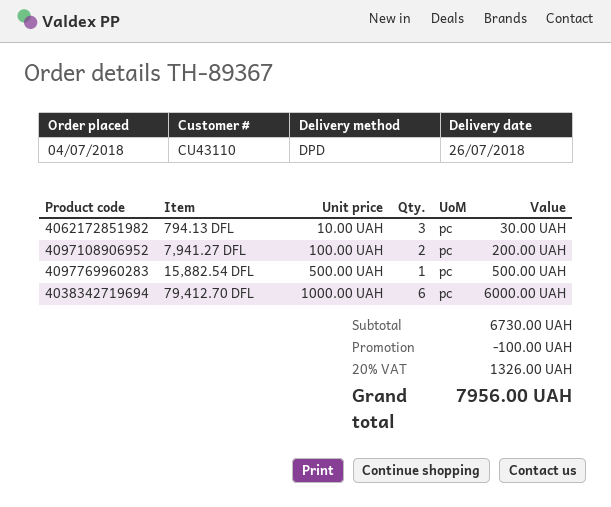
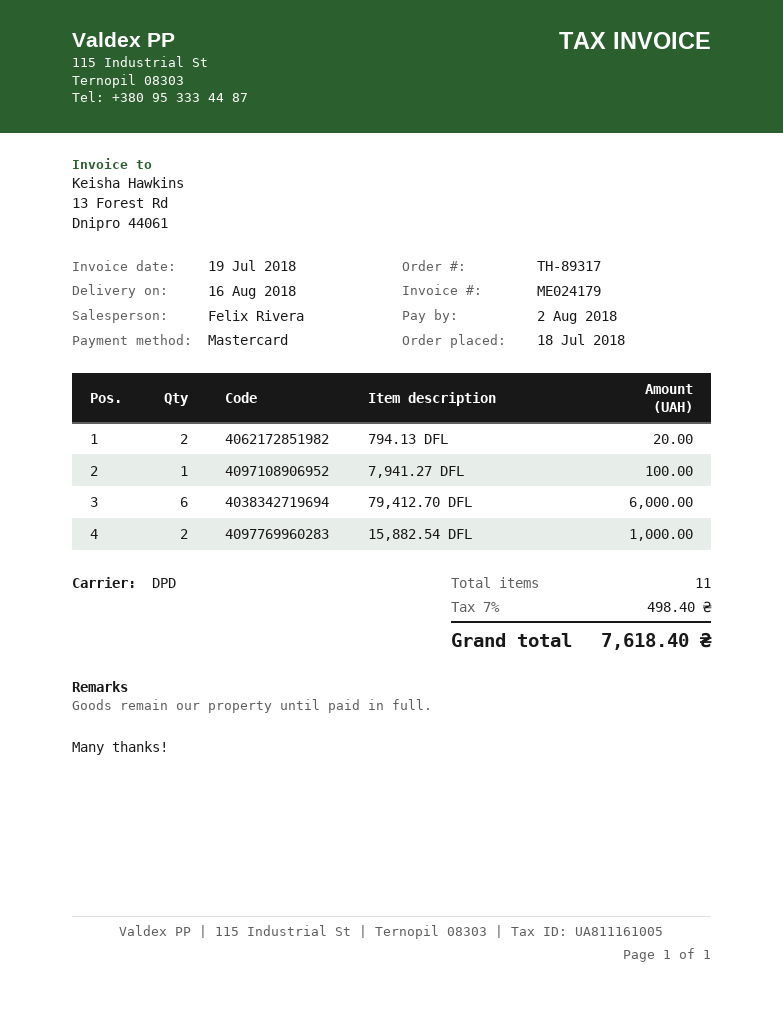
order number: TH-89367 -> TH-89317
order date: 2018-07-04 -> 2018-07-18
delivery date: 2018-07-26 -> 2018-08-16
794.13 DFL: 3 for 30.00 -> 2 for 20.00
7,941.27 DFL: 2 for 200.00 -> 1 for 100.00
15,882.54 DFL: 1 for 500.00 -> 2 for 1000.00
discount: 100.00 -> none
tax: 20% = 1326.00 -> 7% = 498.40
total: 7956.00 -> 7618.40

